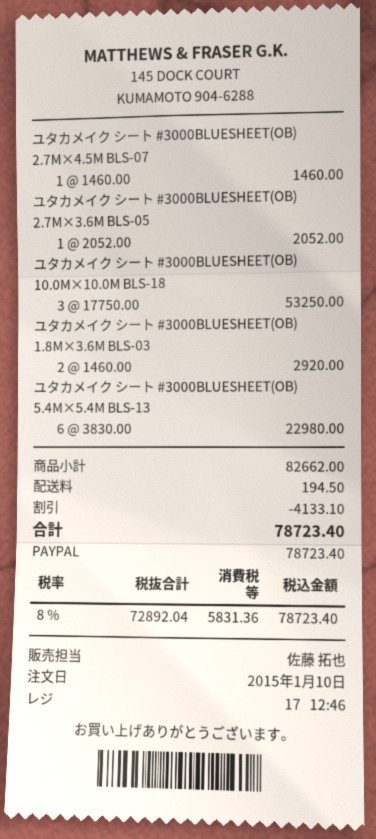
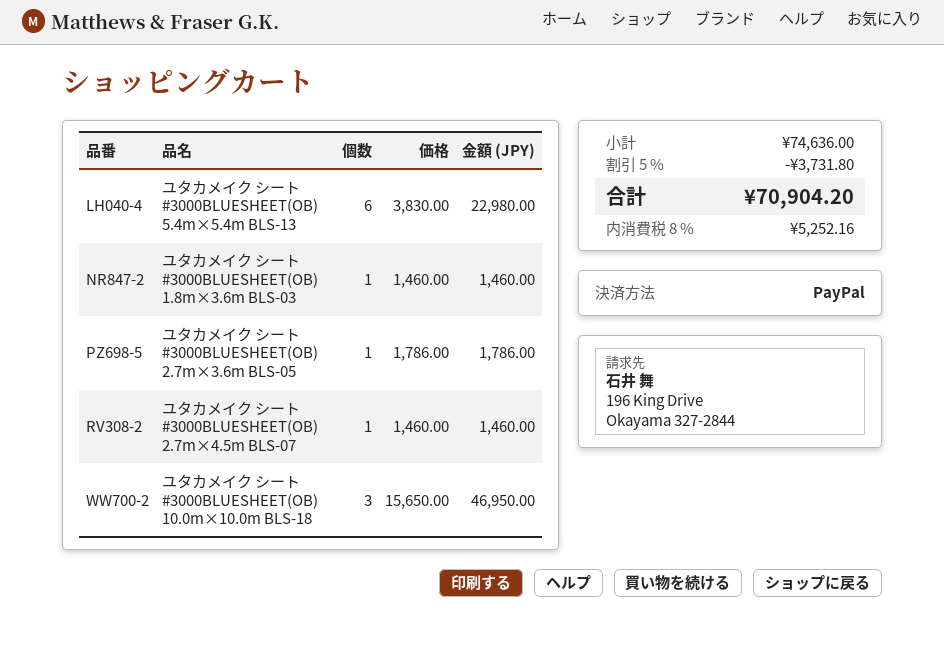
ユタカメイク シート #3000BLUESHEET(OB) 2.7M×3.6M BLS-05: 1 x 2052.00 = 2052.00 -> 1 x 1786.00 = 1786.00
ユタカメイク シート #3000BLUESHEET(OB) 10.0M×10.0M BLS-18: 3 x 17750.00 = 53250.00 -> 3 x 15650.00 = 46950.00
ユタカメイク シート #3000BLUESHEET(OB) 1.8M×3.6M BLS-03: 2 x 1460.00 = 2920.00 -> 1 x 1460.00 = 1460.00
subtotal: 82662.00 -> 74636.00
discount: 4133.10 -> 3731.80
shipping: 194.50 -> none
tax: 8% = 5831.36 -> 8% = 5252.16
total: 78723.40 -> 70904.20

